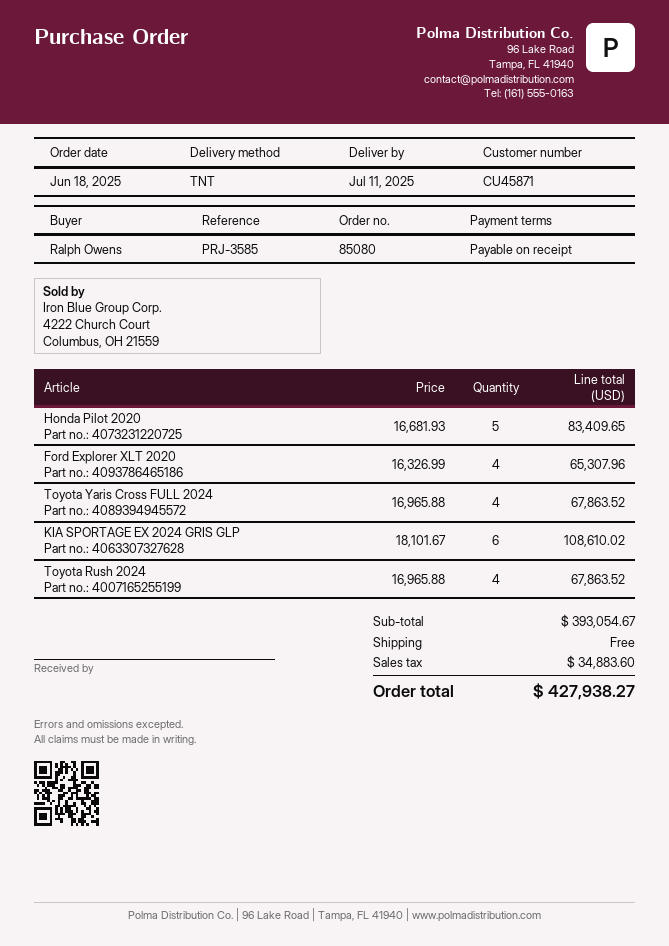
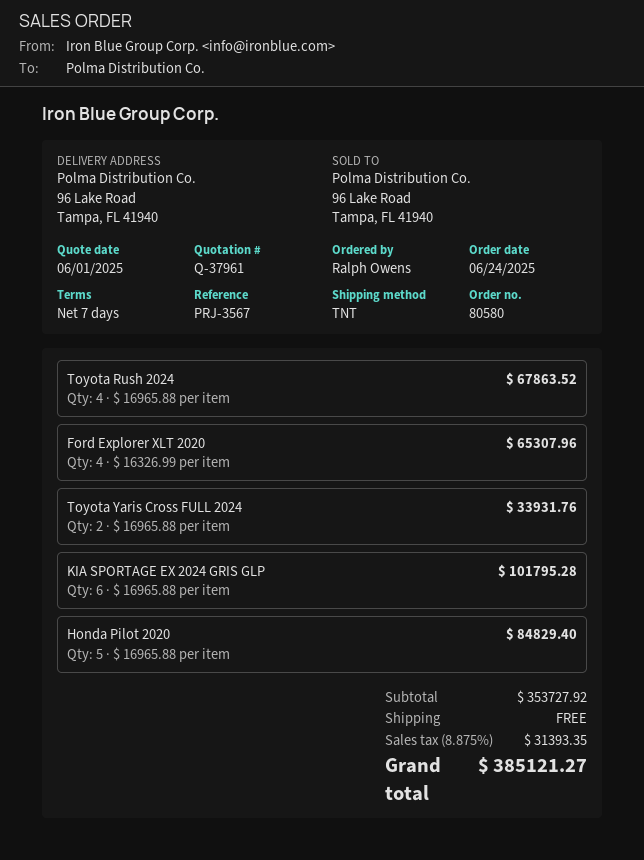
order number: 85080 -> 80580
order date: 2025-06-18 -> 2025-06-24
payment terms: on receipt -> 7 days
reference: PRJ-3585 -> PRJ-3567
Honda Pilot 2020: 5 x 16681.93 = 83409.65 -> 5 x 16965.88 = 84829.40
Toyota Yaris Cross FULL 2024: 4 x 16965.88 = 67863.52 -> 2 x 16965.88 = 33931.76
KIA SPORTAGE EX 2024 GRIS GLP: 6 x 18101.67 = 108610.02 -> 6 x 16965.88 = 101795.28
subtotal: 393054.67 -> 353727.92
tax: 34883.60 -> 31393.35
total: 427938.27 -> 385121.27

